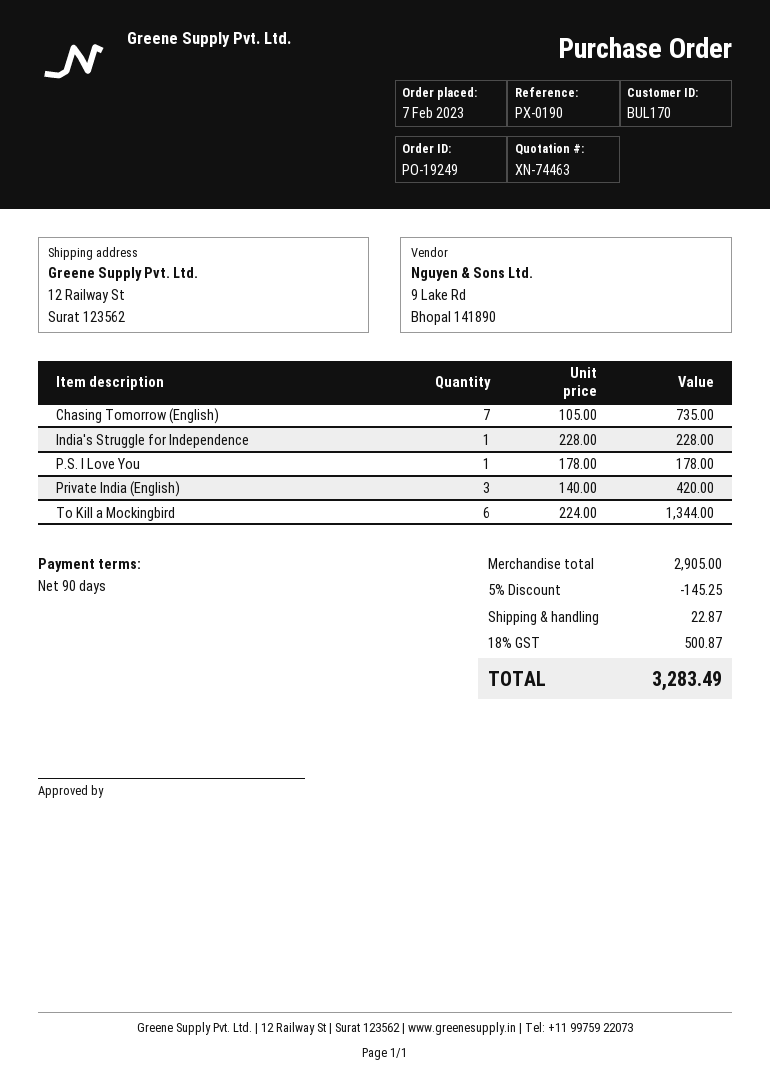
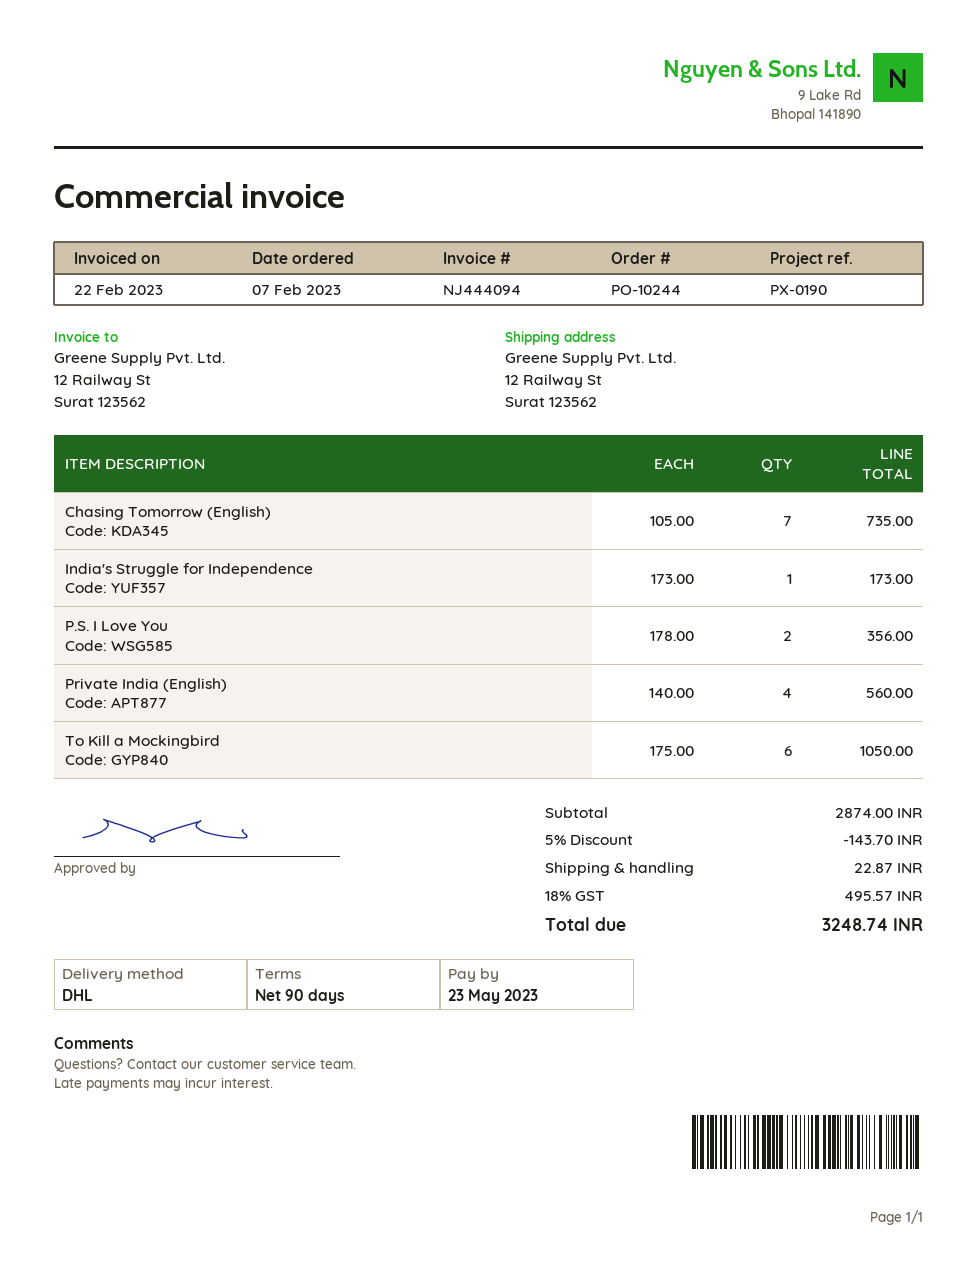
order number: PO-19249 -> PO-10244
India's Struggle for Independence: 1 x 228.00 = 228.00 -> 1 x 173.00 = 173.00
P.S. I Love You: 1 x 178.00 = 178.00 -> 2 x 178.00 = 356.00
Private India (English): 3 x 140.00 = 420.00 -> 4 x 140.00 = 560.00
To Kill a Mockingbird: 6 x 224.00 = 1344.00 -> 6 x 175.00 = 1050.00
subtotal: 2905.00 -> 2874.00
discount: 5% = 145.25 -> 5% = 143.70
tax: 18% = 500.87 -> 18% = 495.57
total: 3283.49 -> 3248.74

